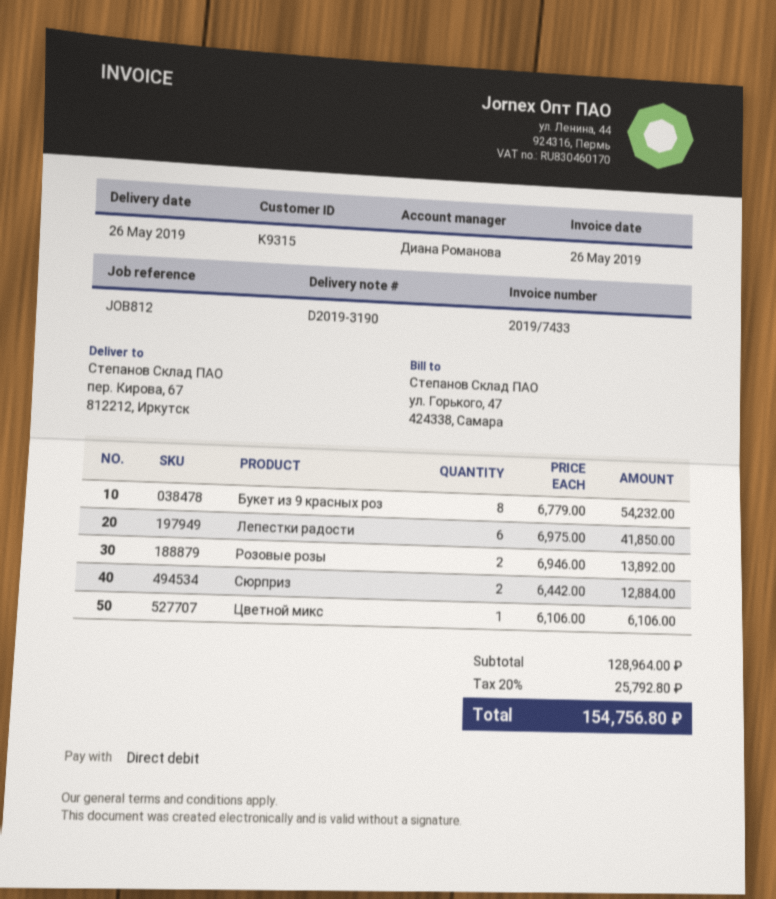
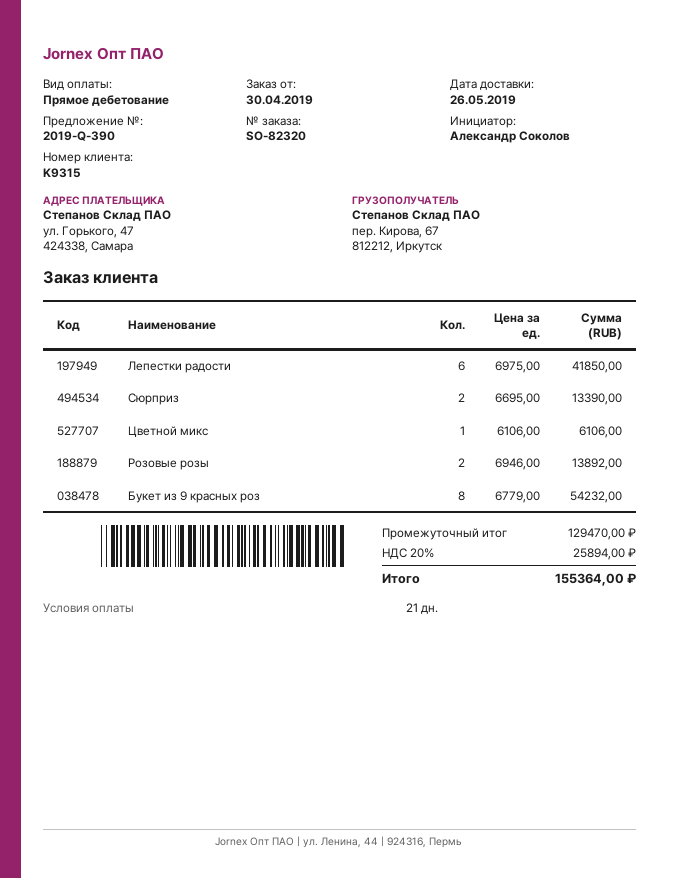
Сюрприз: 2 x 6442.00 = 12884.00 -> 2 x 6695.00 = 13390.00
subtotal: 128964.00 -> 129470.00
tax: 20% = 25792.80 -> 20% = 25894.00
total: 154756.80 -> 155364.00

